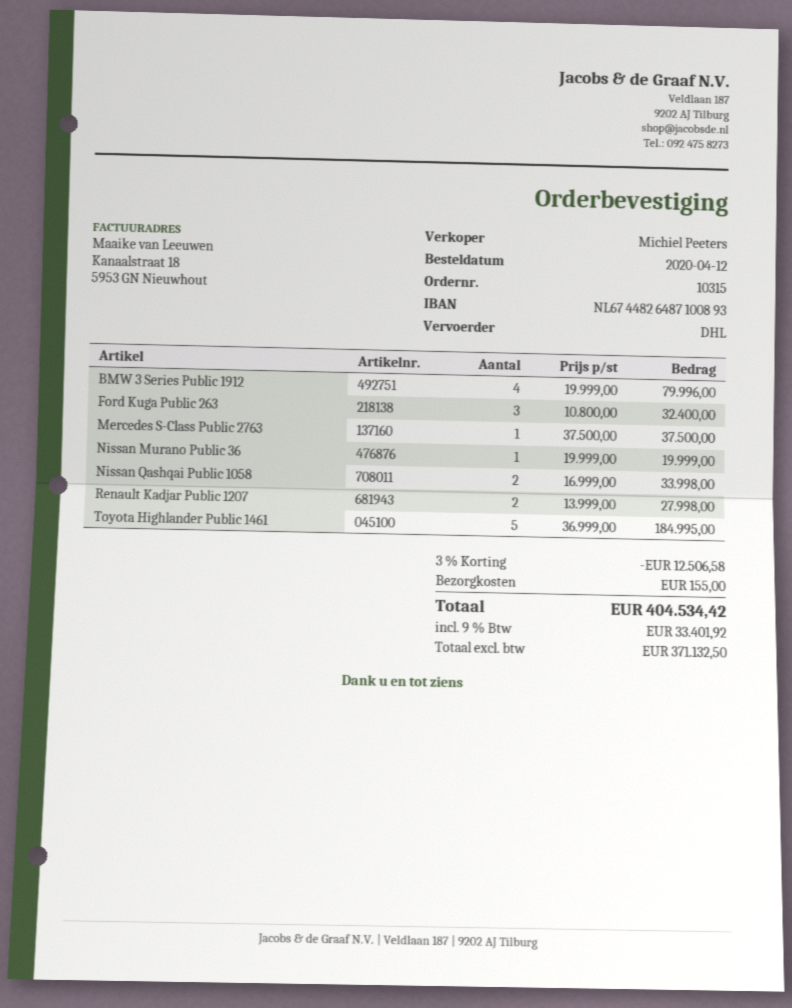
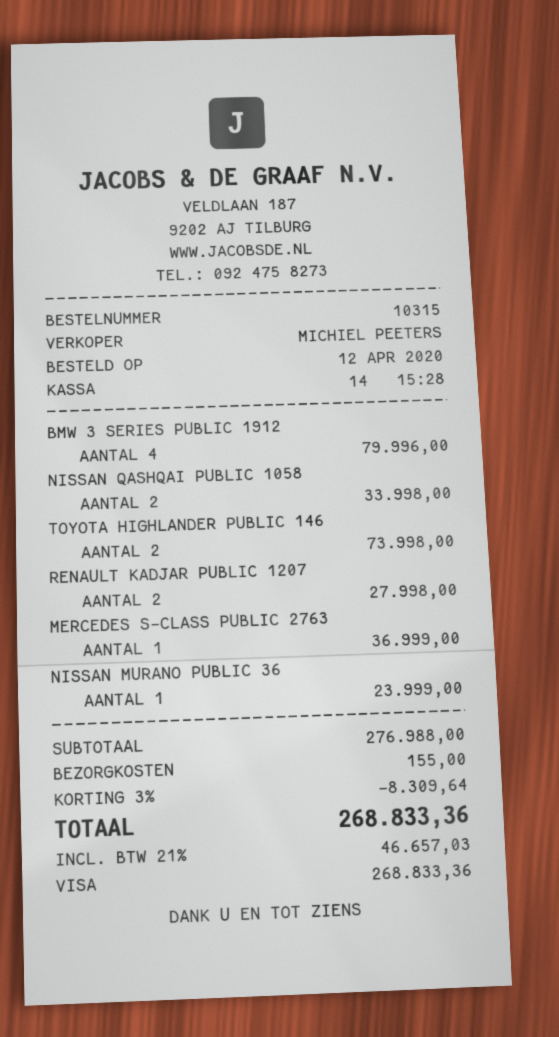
Ford Kuga Public 263: 3 for 32400.00 -> none
Mercedes S-Class Public 2763: 1 for 37500.00 -> 1 for 36999.00
Nissan Murano Public 36: 1 for 19999.00 -> 1 for 23999.00
Toyota Highlander Public 1461: 5 for 184995.00 -> 2 for 73998.00
discount: 3% = 12506.58 -> 3% = 8309.64
tax: 9% = 33401.92 -> 21% = 46657.03
total: 404534.42 -> 268833.36

